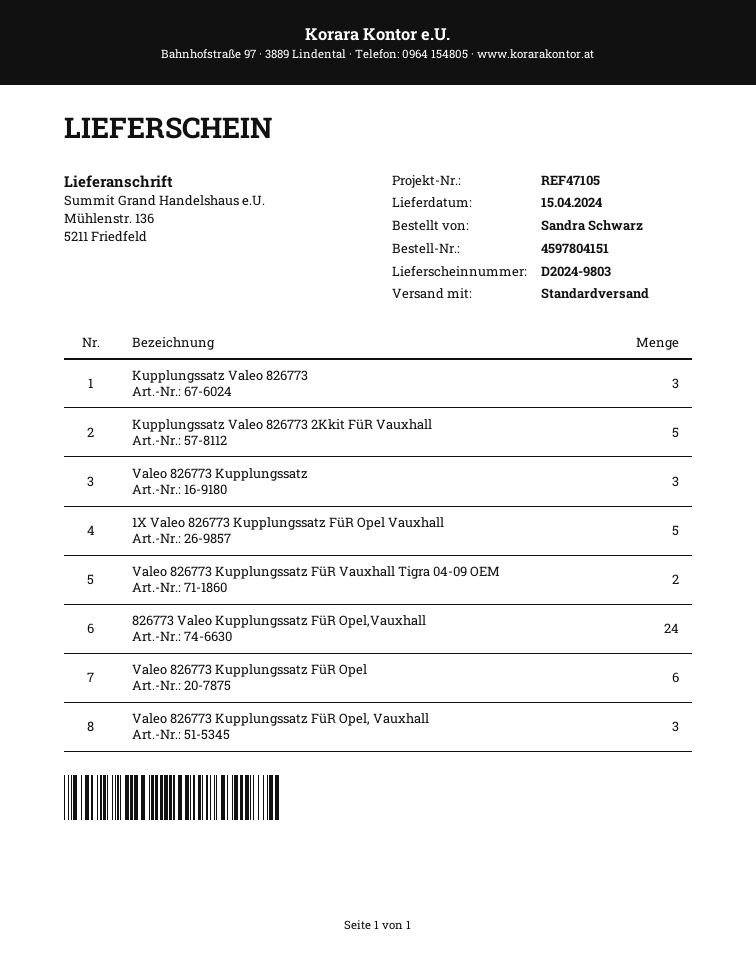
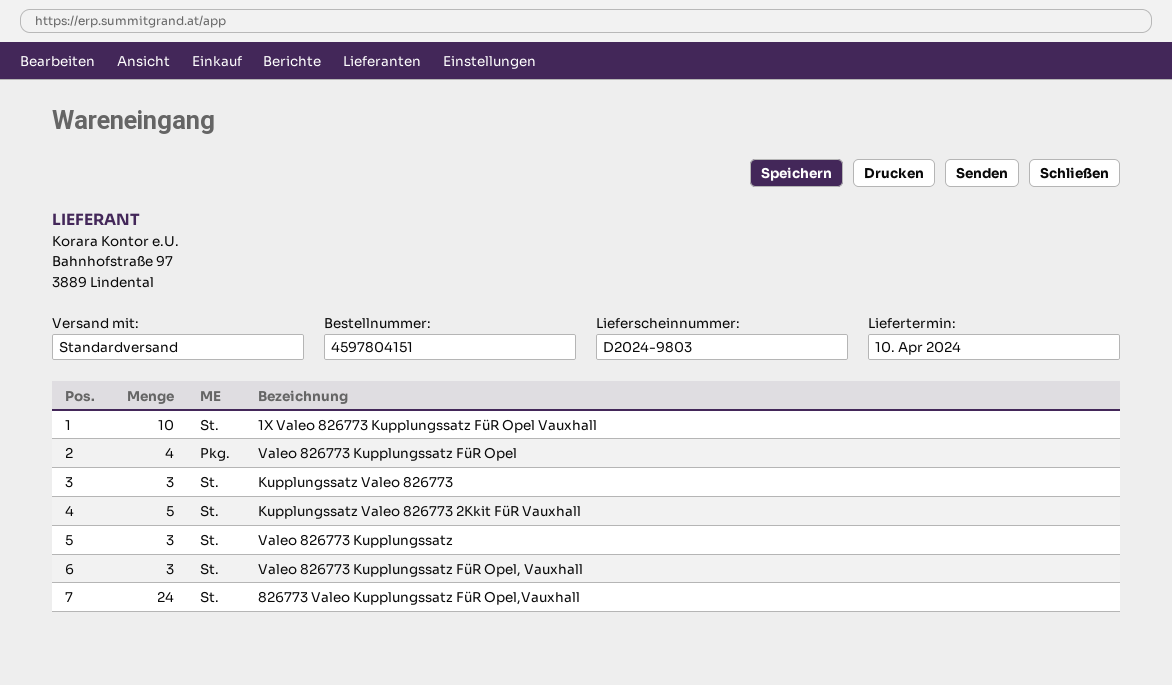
delivery date: 2024-04-15 -> 2024-04-10
1X Valeo 826773 Kupplungssatz FüR Opel Vauxhall: 5 -> 10
Valeo 826773 Kupplungssatz FüR Vauxhall Tigra 04-09 OEM: 2 -> none
Valeo 826773 Kupplungssatz FüR Opel: 6 -> 4

